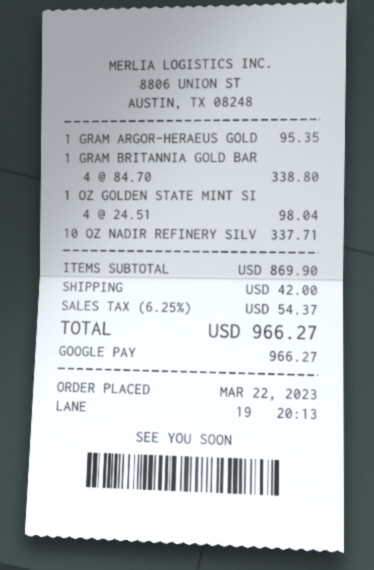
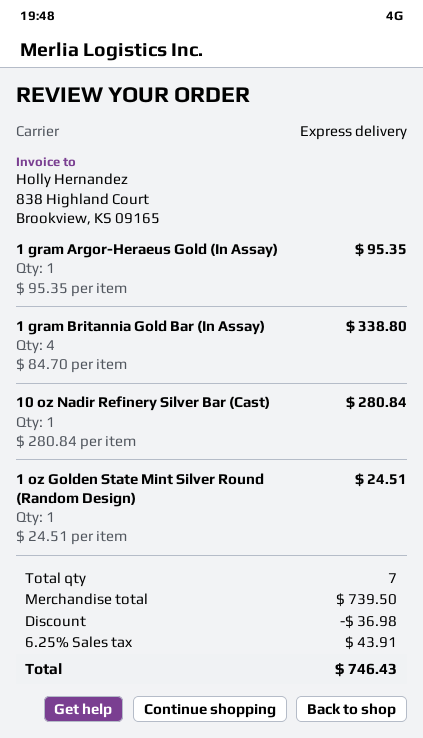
1 OZ GOLDEN STATE MINT SI: 4 x 24.51 = 98.04 -> 1 x 24.51 = 24.51
10 OZ NADIR REFINERY SILV: 1 x 337.71 = 337.71 -> 1 x 280.84 = 280.84
subtotal: 869.90 -> 739.50
discount: none -> 36.98
shipping: 42.00 -> none
tax: 6.25% = 54.37 -> 6.25% = 43.91
total: 966.27 -> 746.43

